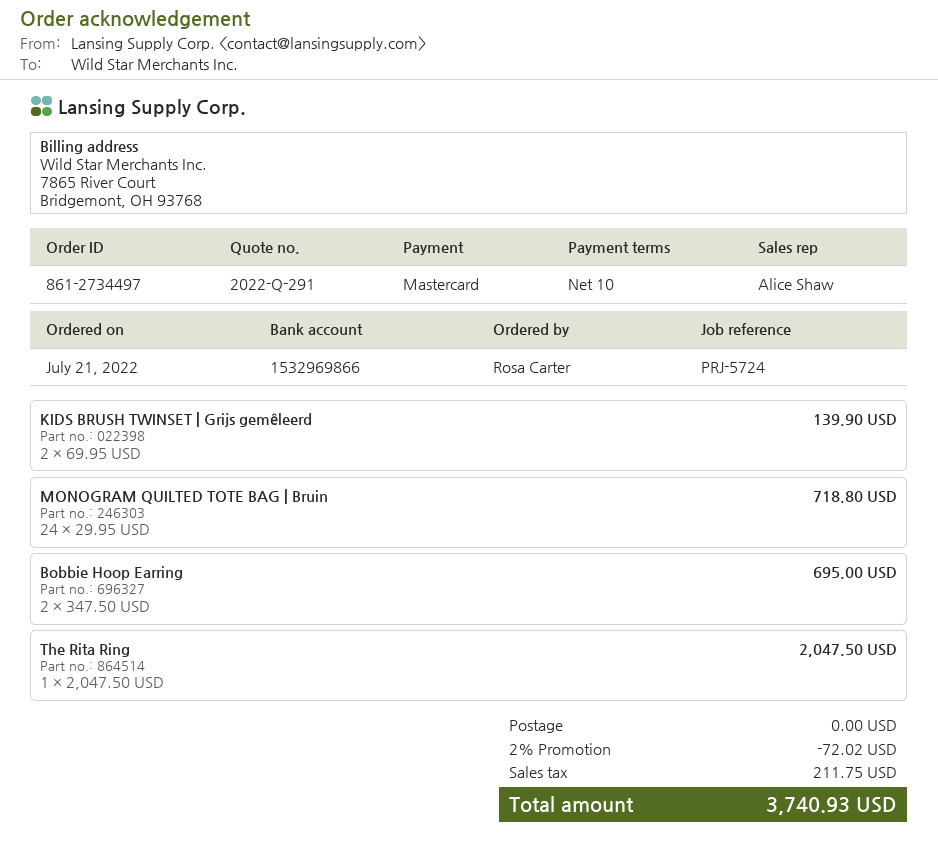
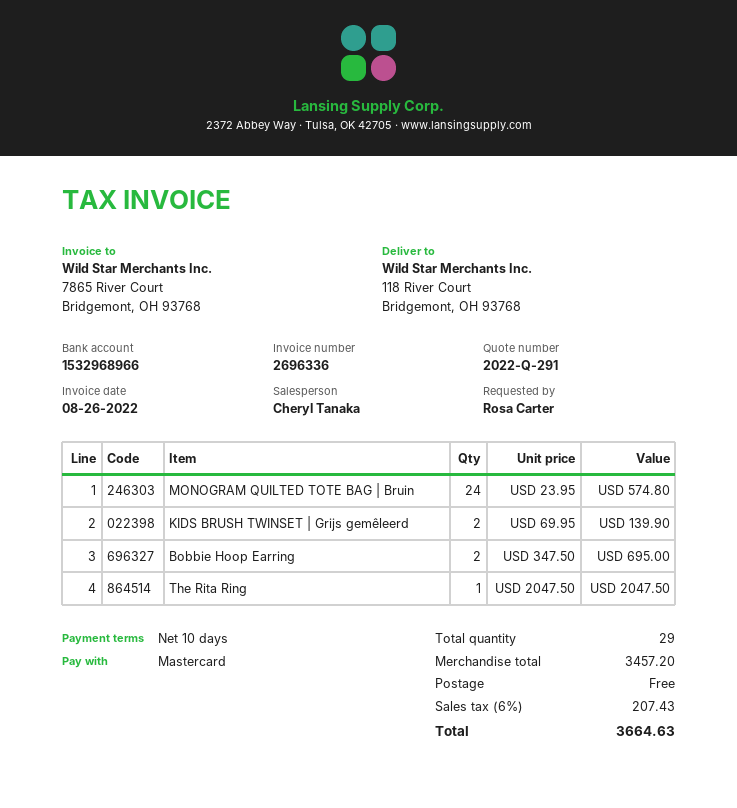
sales rep: Alice Shaw -> Cheryl Tanaka
bank account: 1532969866 -> 1532968966
MONOGRAM QUILTED TOTE BAG | Bruin: 24 x 29.95 = 718.80 -> 24 x 23.95 = 574.80
discount: 2% = 72.02 -> none
tax: 211.75 -> 207.43
total: 3740.93 -> 3664.63

